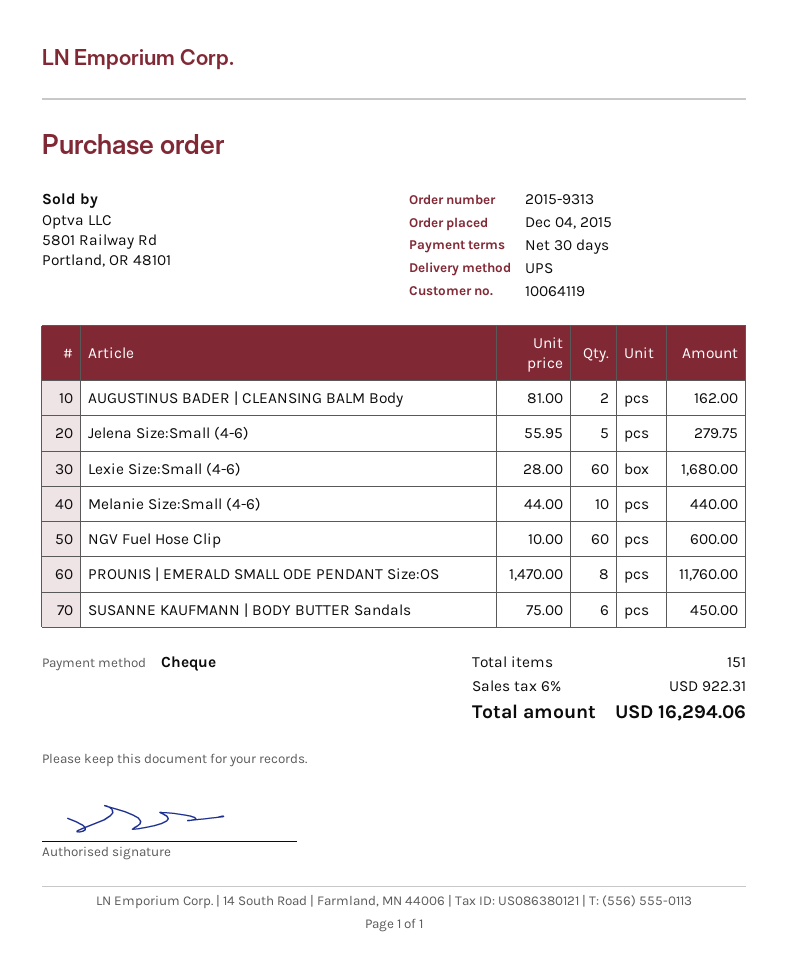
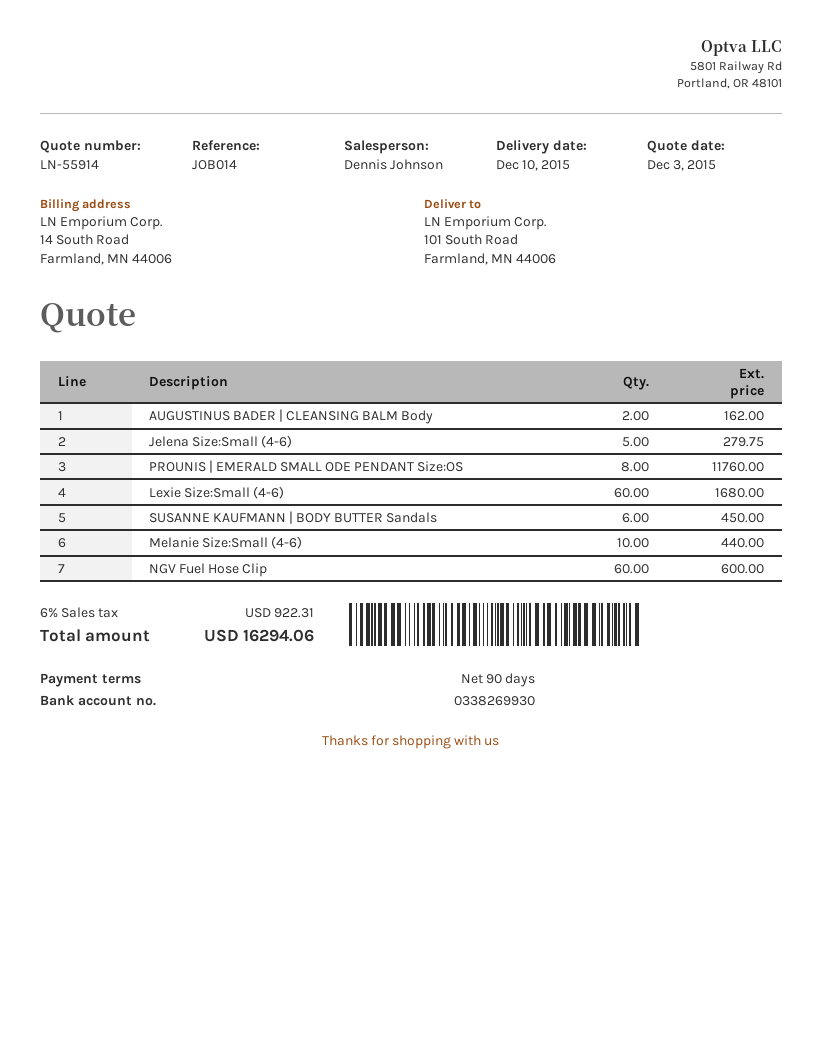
payment terms: 30 days -> 90 days

